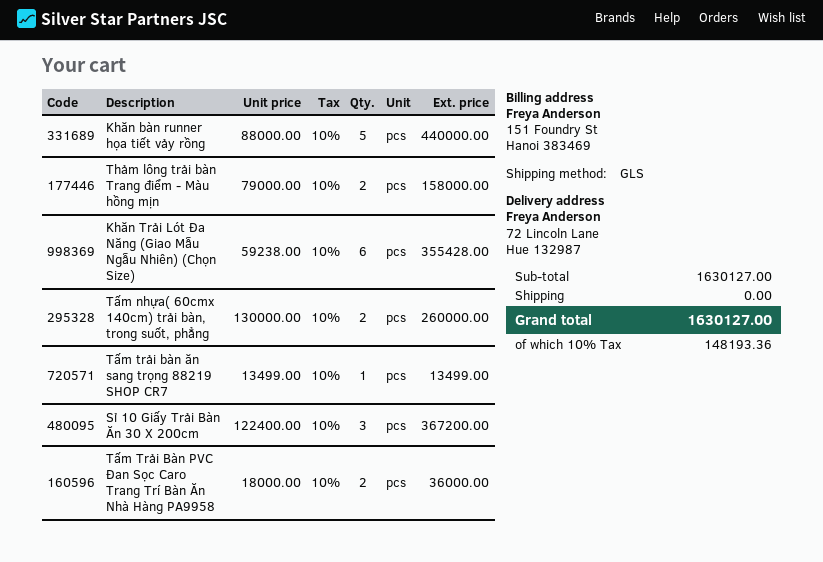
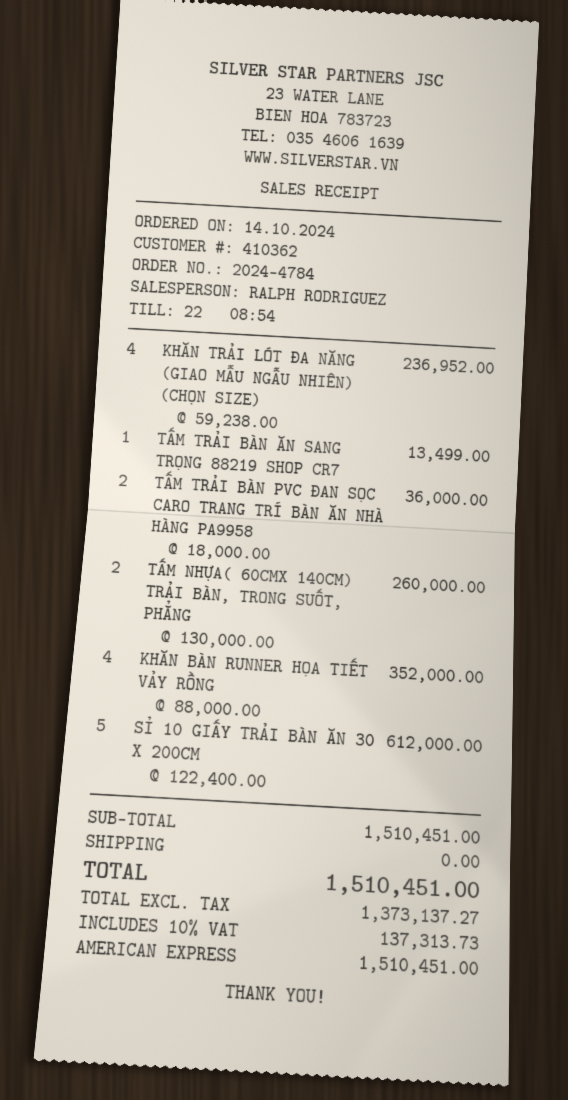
Khăn bàn runner họa tiết vảy rồng: 5 x 88000.00 = 440000.00 -> 4 x 88000.00 = 352000.00
Thảm lông trải bàn Trang điểm - Màu hồng mịn: 2 x 79000.00 = 158000.00 -> none
Khăn Trải Lót Đa Năng (Giao Mẫu Ngẫu Nhiên) (Chọn Size): 6 x 59238.00 = 355428.00 -> 4 x 59238.00 = 236952.00
Sỉ 10 Giấy Trải Bàn Ăn 30 X 200cm: 3 x 122400.00 = 367200.00 -> 5 x 122400.00 = 612000.00
subtotal: 1630127.00 -> 1510451.00
tax: 10% = 148193.36 -> 10% = 137313.73
total: 1630127.00 -> 1510451.00

